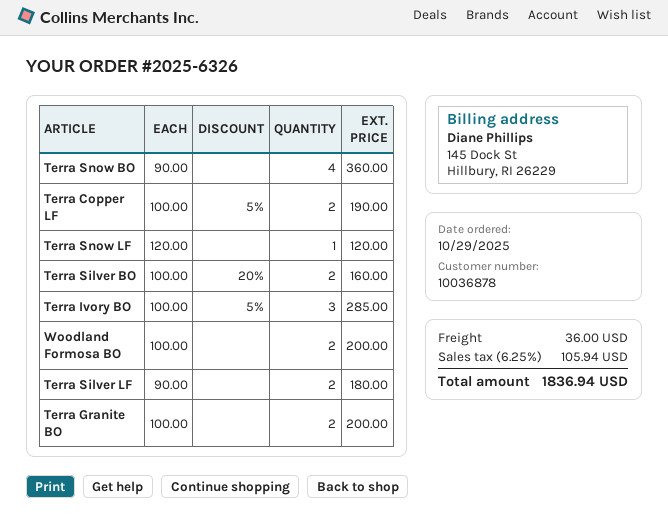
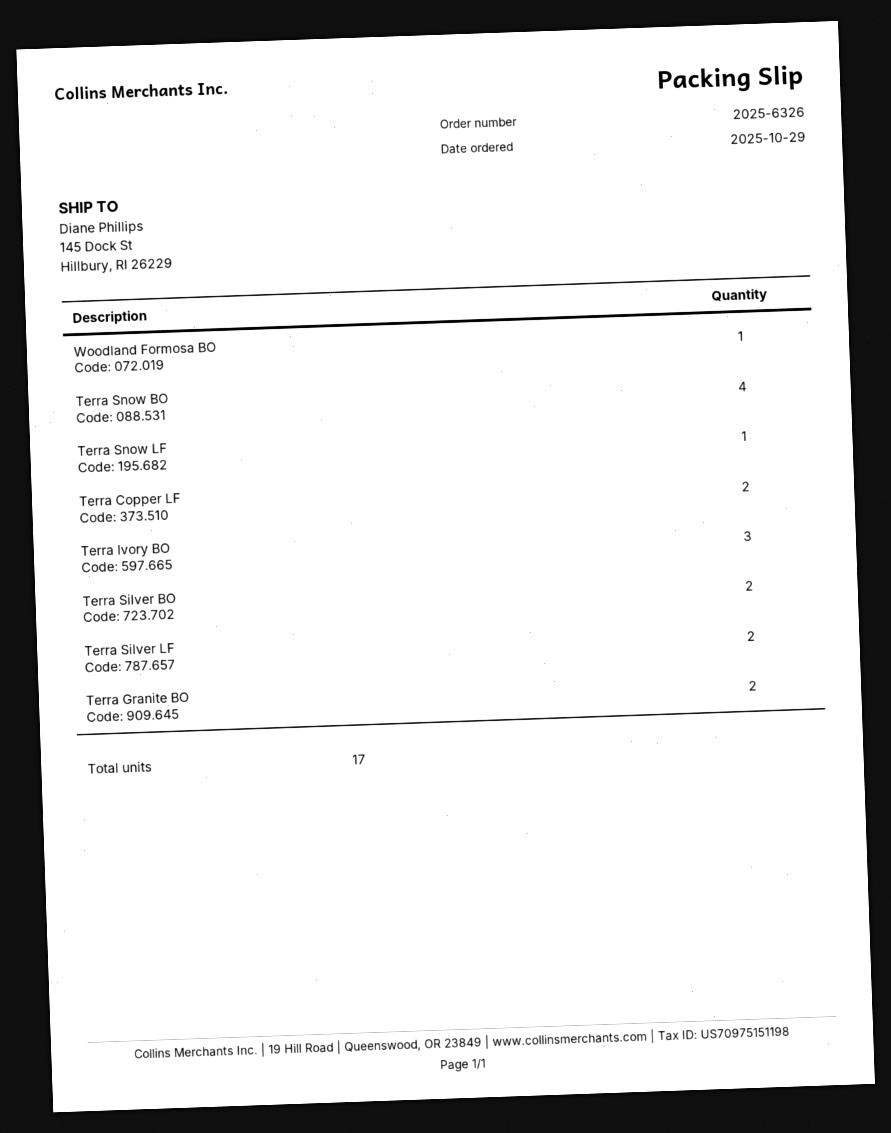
Woodland Formosa BO: 2 -> 1

